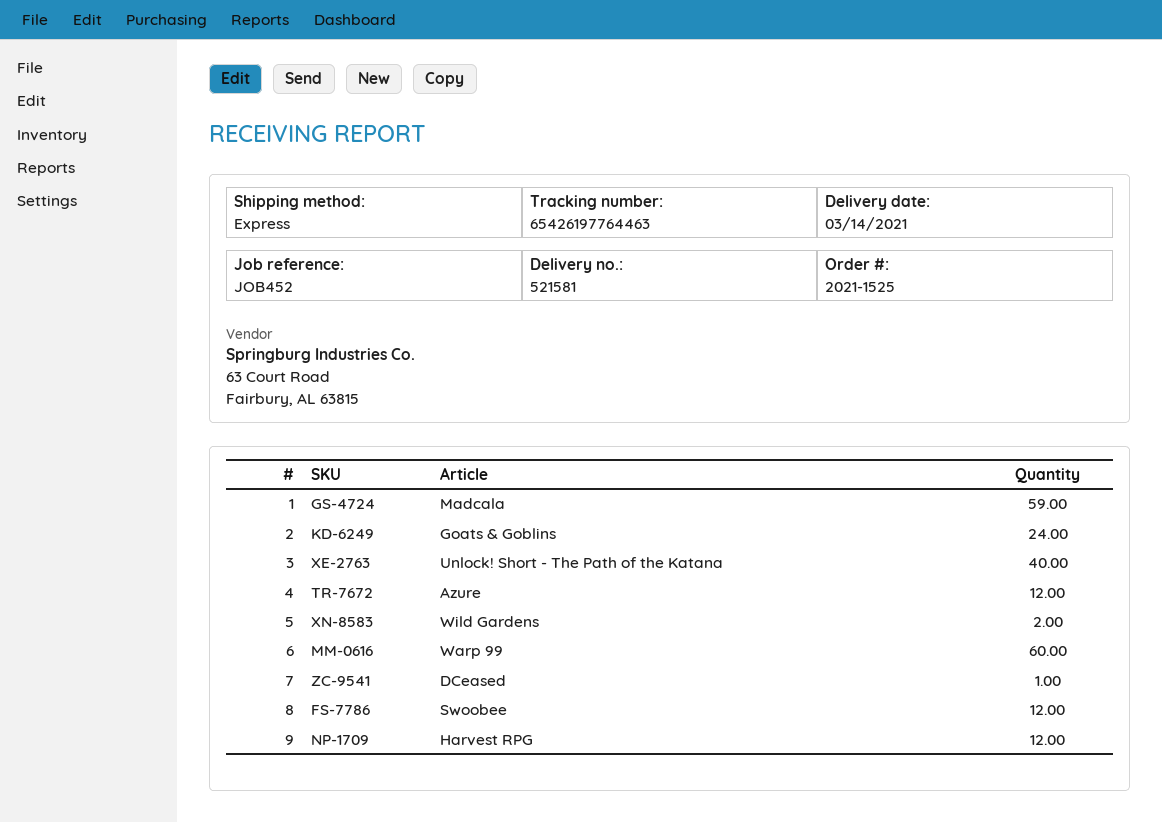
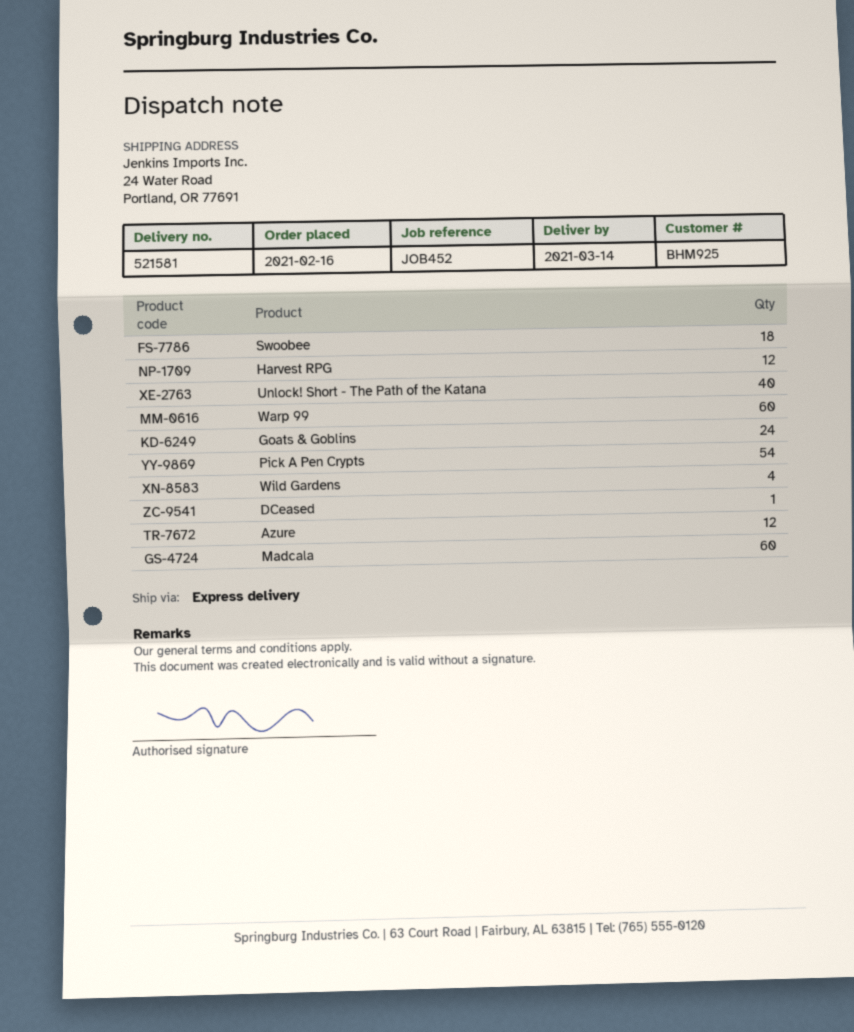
Madcala: 59 -> 60
Wild Gardens: 2 -> 4
Swoobee: 12 -> 18
Pick A Pen Crypts: none -> 54

